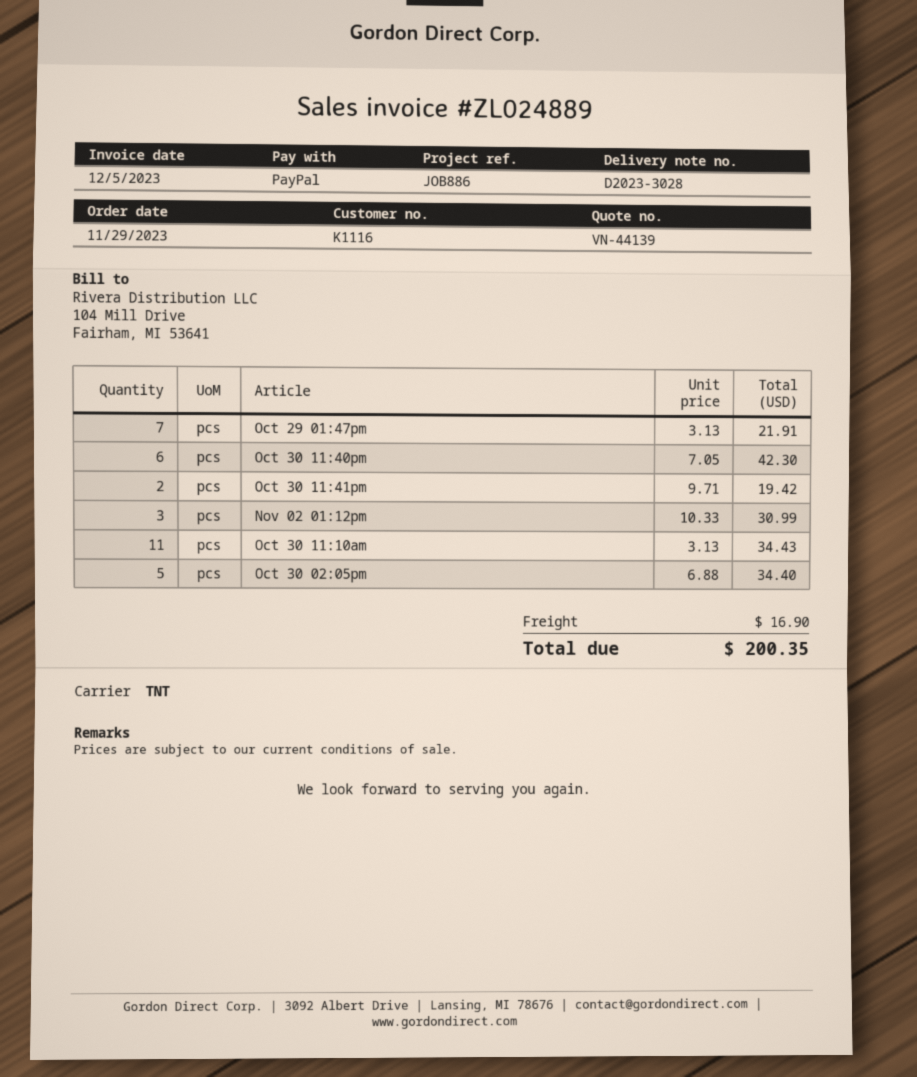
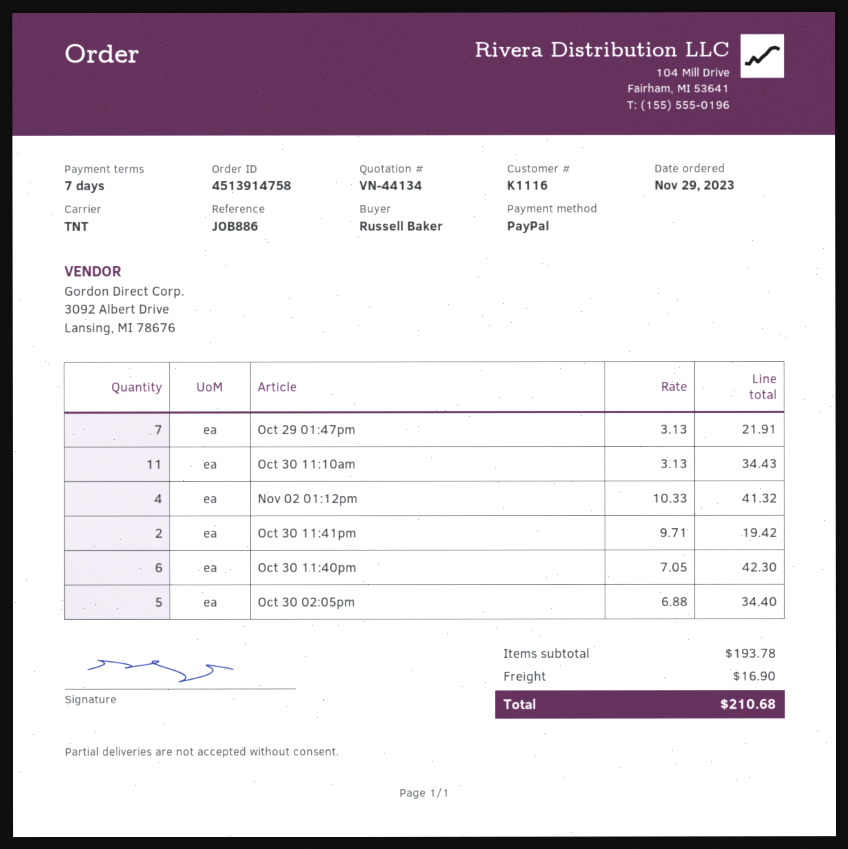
quote number: VN-44139 -> VN-44134
Nov 02 01:12pm: 3 x 10.33 = 30.99 -> 4 x 10.33 = 41.32
total: 200.35 -> 210.68

